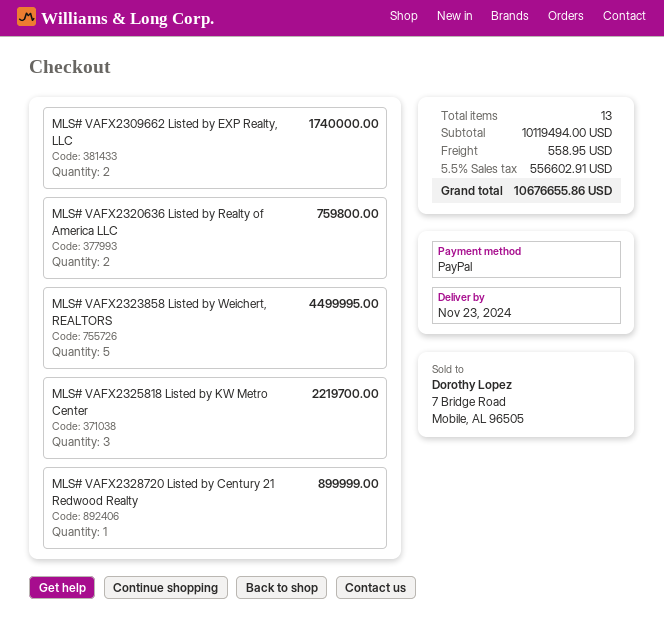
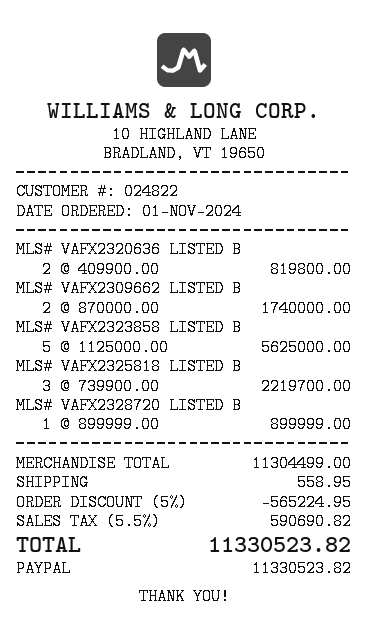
MLS# VAFX2320636 Listed by Realty of America LLC: 2 for 759800.00 -> 2 for 819800.00
MLS# VAFX2323858 Listed by Weichert, REALTORS: 5 for 4499995.00 -> 5 for 5625000.00
subtotal: 10119494.00 -> 11304499.00
discount: none -> 5% = 565224.95
tax: 5.5% = 556602.91 -> 5.5% = 590690.82
total: 10676655.86 -> 11330523.82

